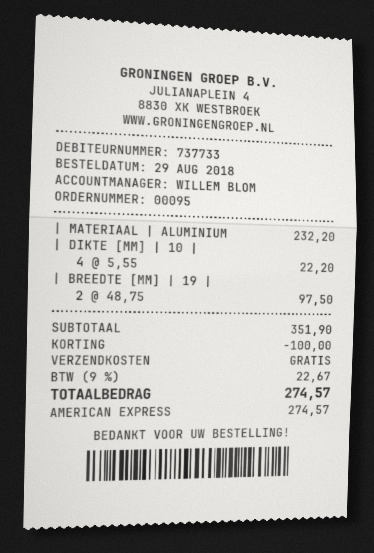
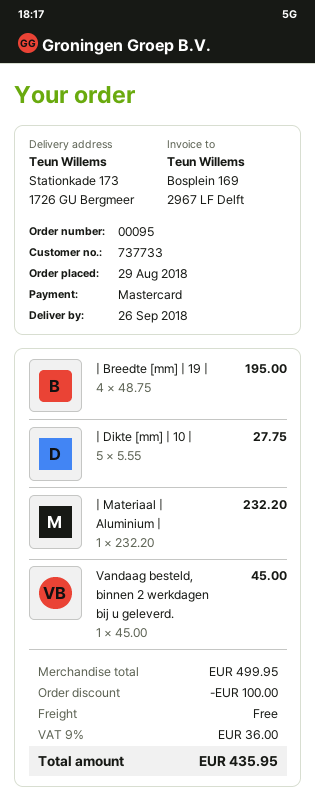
payment method: American Express -> Mastercard
| DIKTE [MM] | 10 |: 4 x 5.55 = 22.20 -> 5 x 5.55 = 27.75
| BREEDTE [MM] | 19 |: 2 x 48.75 = 97.50 -> 4 x 48.75 = 195.00
Vandaag besteld, binnen 2 werkdagen bij u geleverd.: none -> 1 x 45.00 = 45.00
subtotal: 351.90 -> 499.95
tax: 9% = 22.67 -> 9% = 36.00
total: 274.57 -> 435.95

